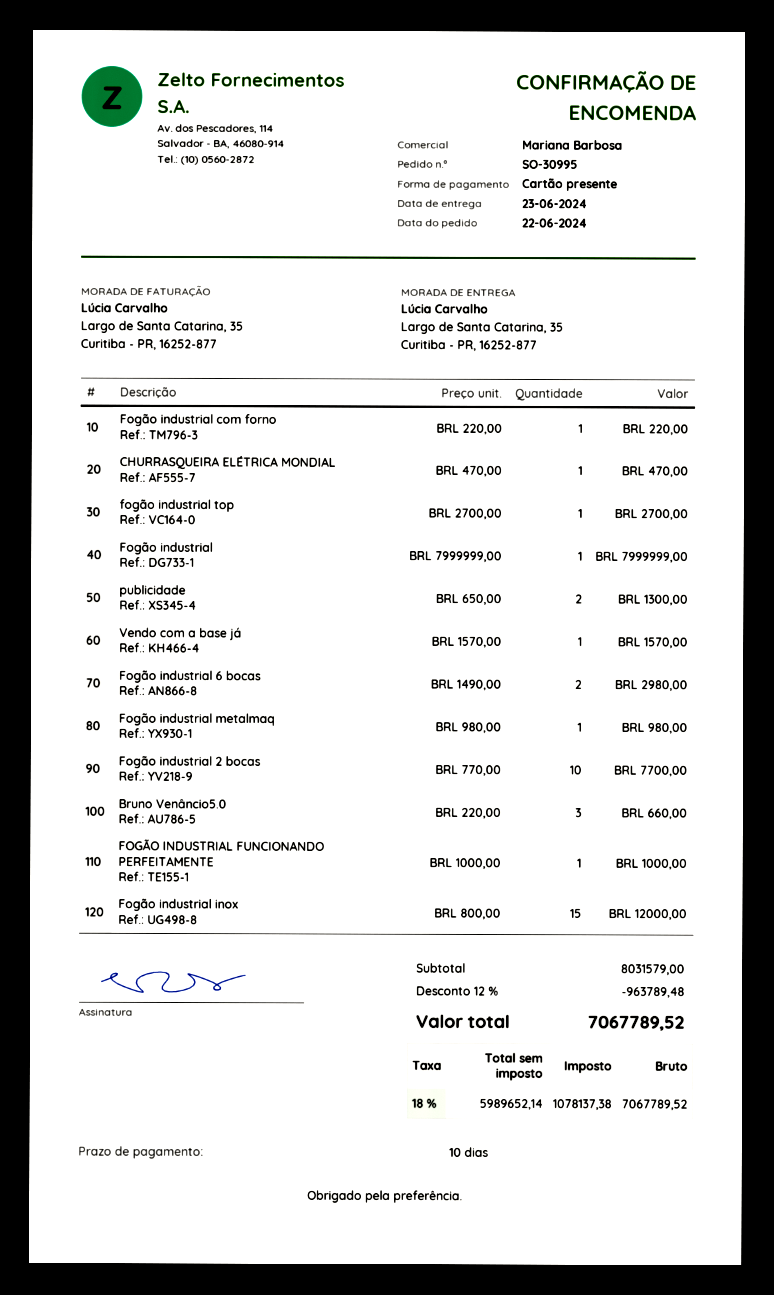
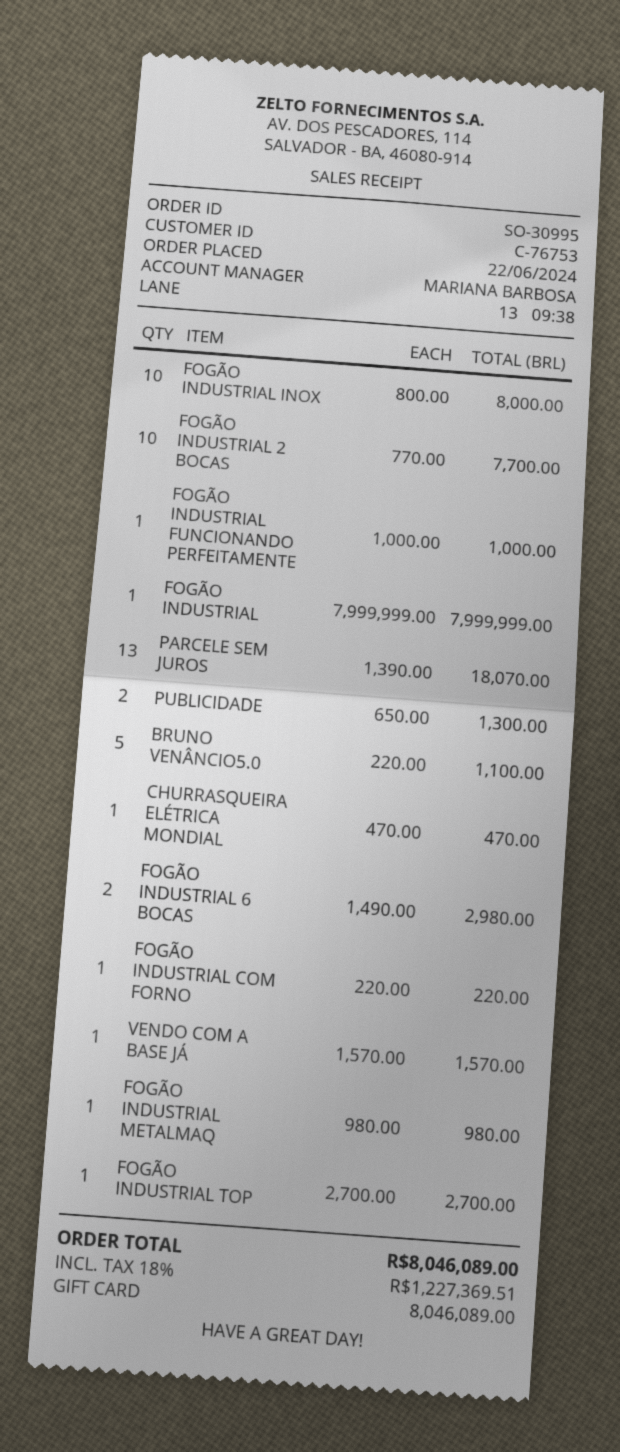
Bruno Venâncio5.0: 3 x 220.00 = 660.00 -> 5 x 220.00 = 1100.00
Fogão industrial inox: 15 x 800.00 = 12000.00 -> 10 x 800.00 = 8000.00
PARCELE SEM JUROS: none -> 13 x 1390.00 = 18070.00
discount: 12% = 963789.48 -> none
tax: 18% = 1078137.38 -> 18% = 1227369.51
total: 7067789.52 -> 8046089.00

